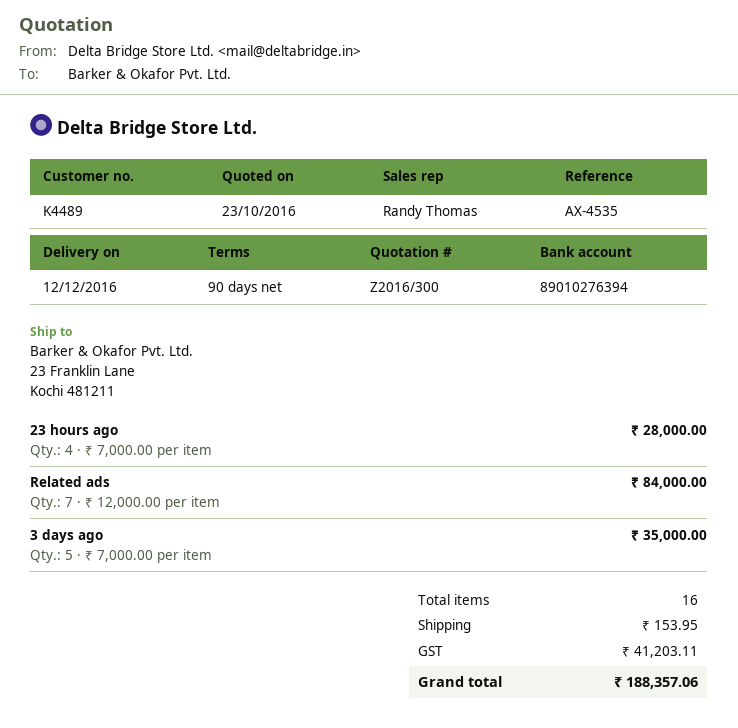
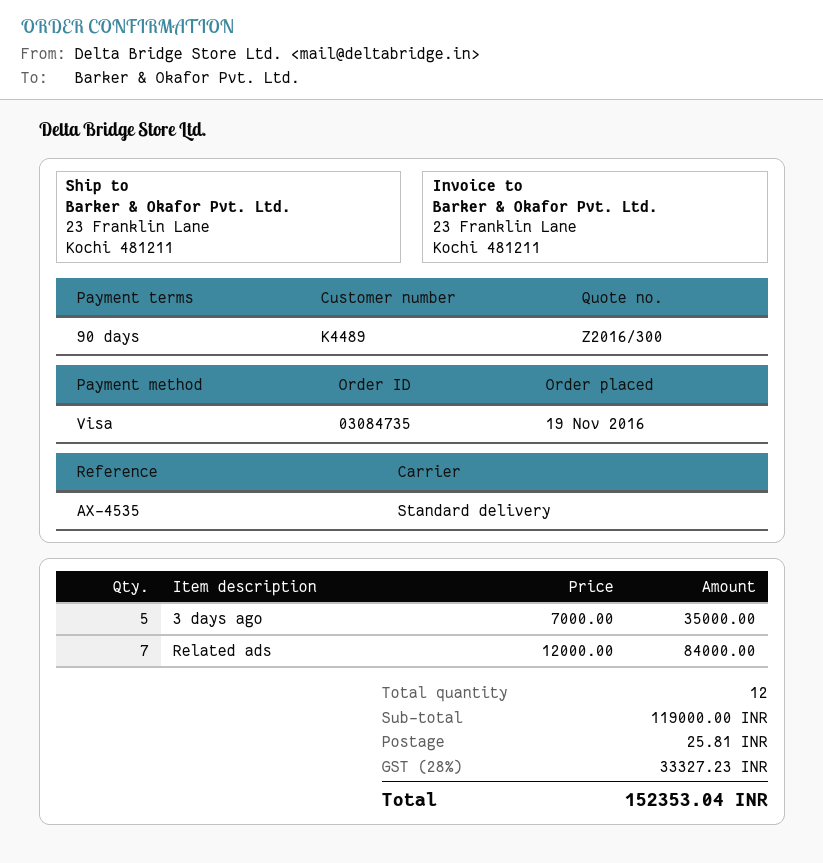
23 hours ago: 4 x 7000.00 = 28000.00 -> none
total quantity: 16 -> 12
shipping: 153.95 -> 25.81
tax: 41203.11 -> 33327.23
total: 188357.06 -> 152353.04

